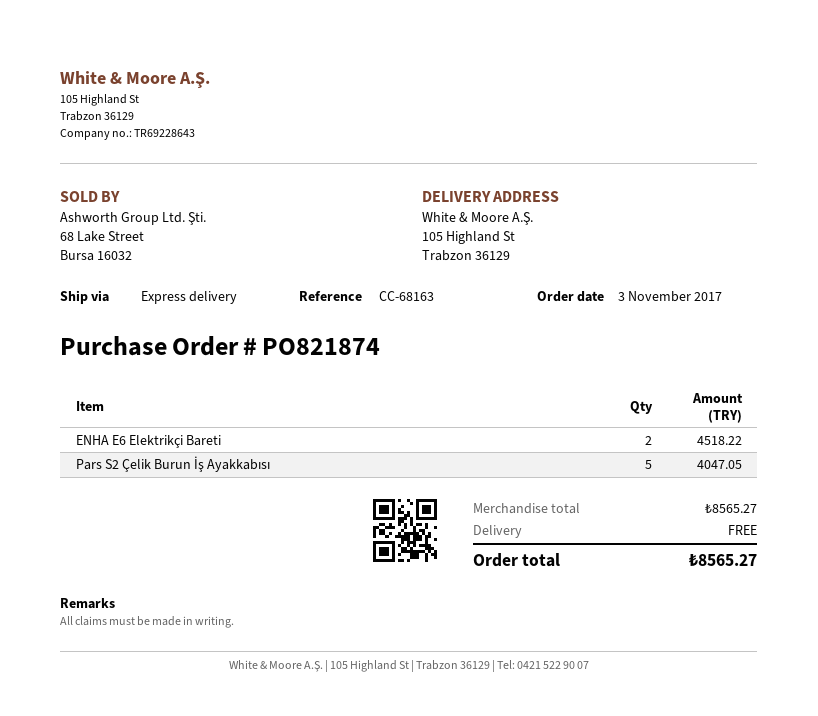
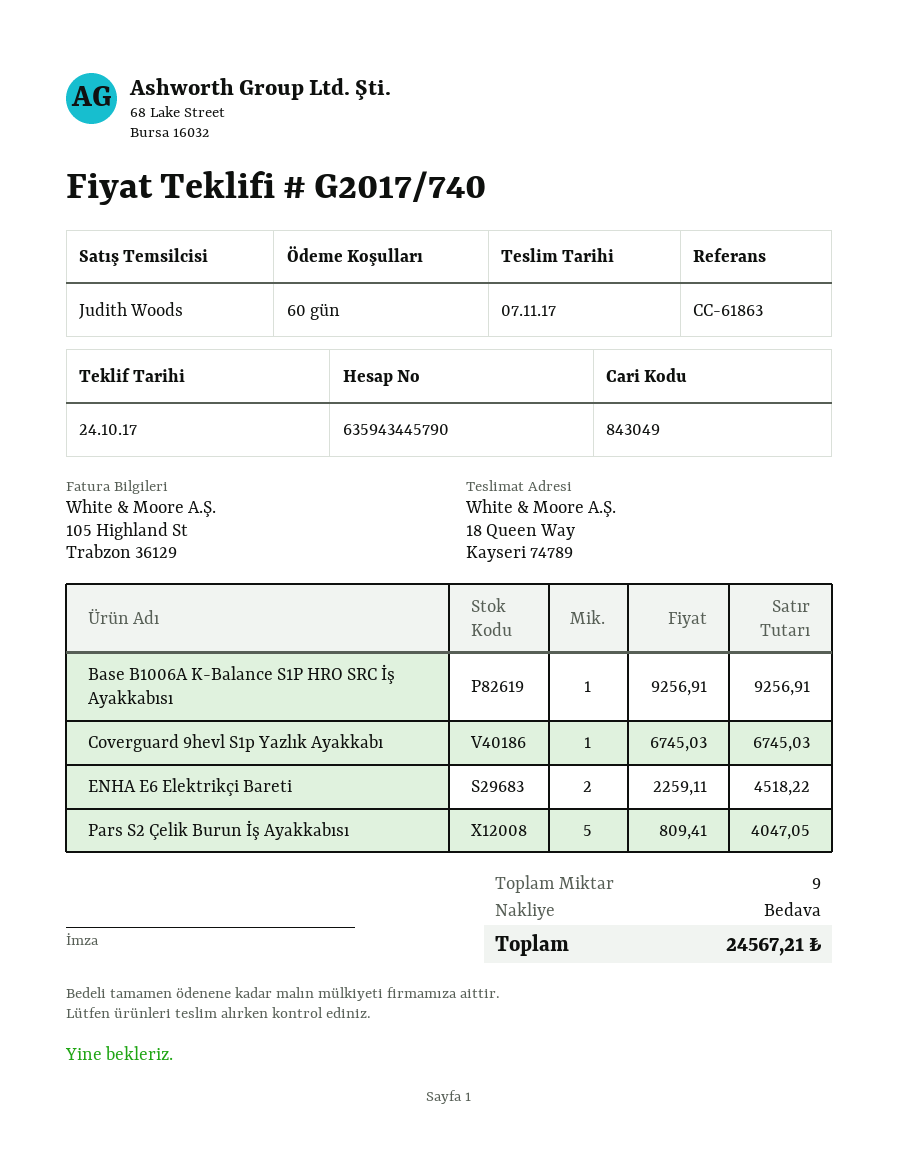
reference: CC-68163 -> CC-61863
ship to: 105 Highland St, Trabzon 36129 -> 18 Queen Way, Kayseri 74789
Base B1006A K-Balance S1P HRO SRC İş Ayakkabısı: none -> 1 for 9256.91
Coverguard 9hevl S1p Yazlık Ayakkabı: none -> 1 for 6745.03
total: 8565.27 -> 24567.21

